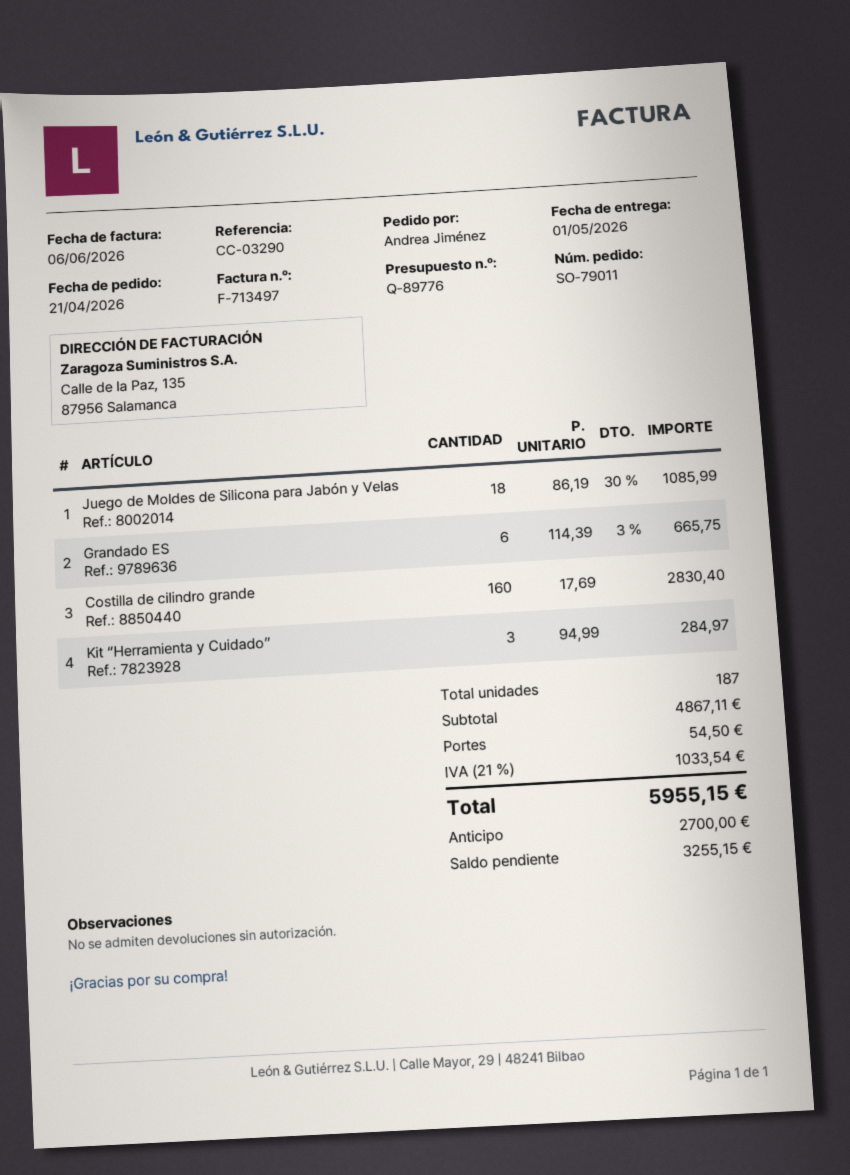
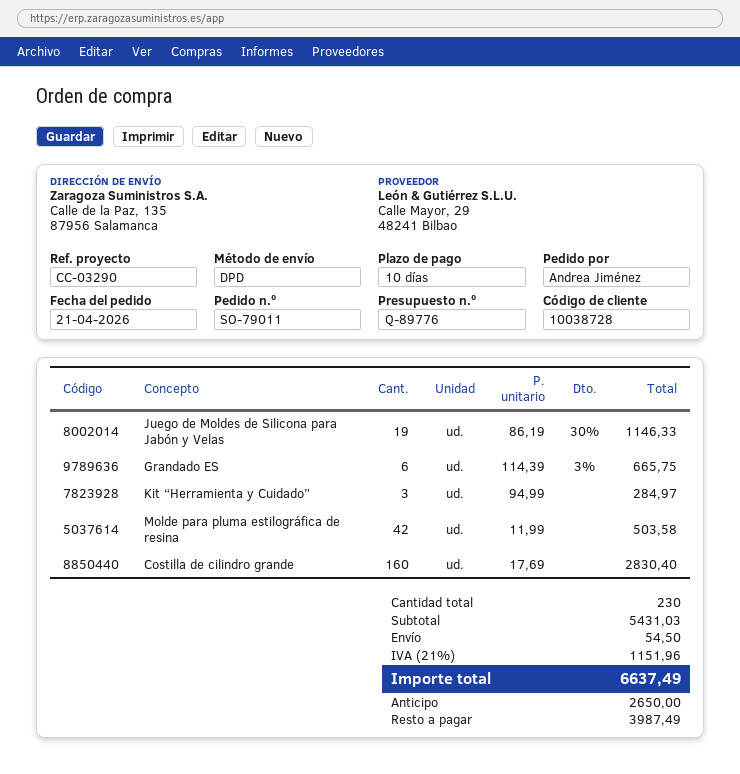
Juego de Moldes de Silicona para Jabón y Velas: 18 x 86.19 - 30% = 1085.99 -> 19 x 86.19 - 30% = 1146.33
Molde para pluma estilográfica de resina: none -> 42 x 11.99 = 503.58
total quantity: 187 -> 230
subtotal: 4867.11 -> 5431.03
tax: 21% = 1033.54 -> 21% = 1151.96
total: 5955.15 -> 6637.49
deposit: 2700.00 -> 2650.00
balance: 3255.15 -> 3987.49

